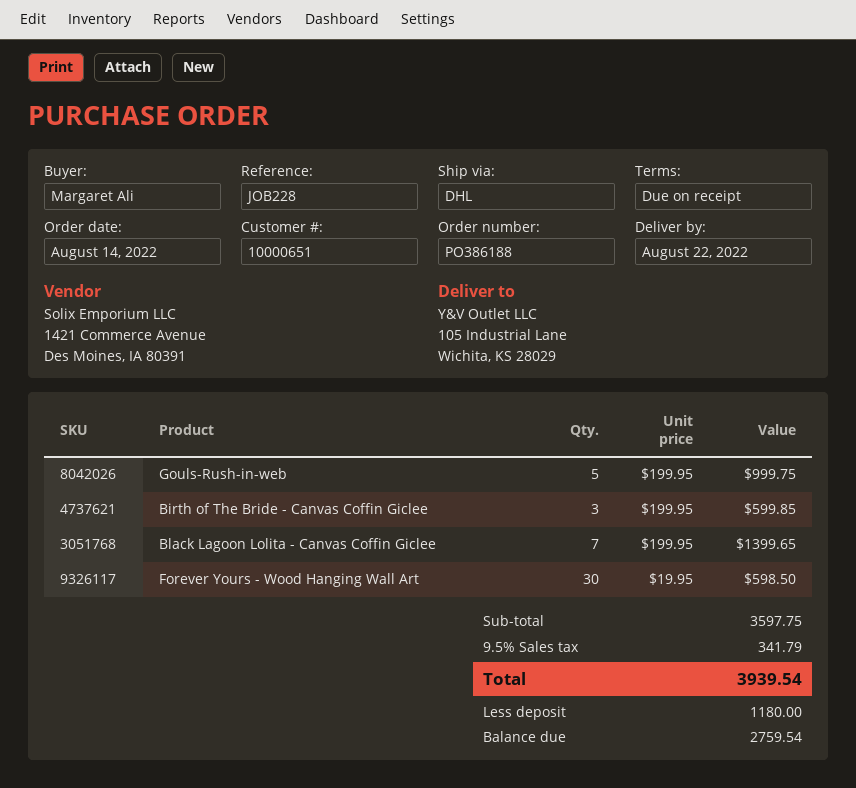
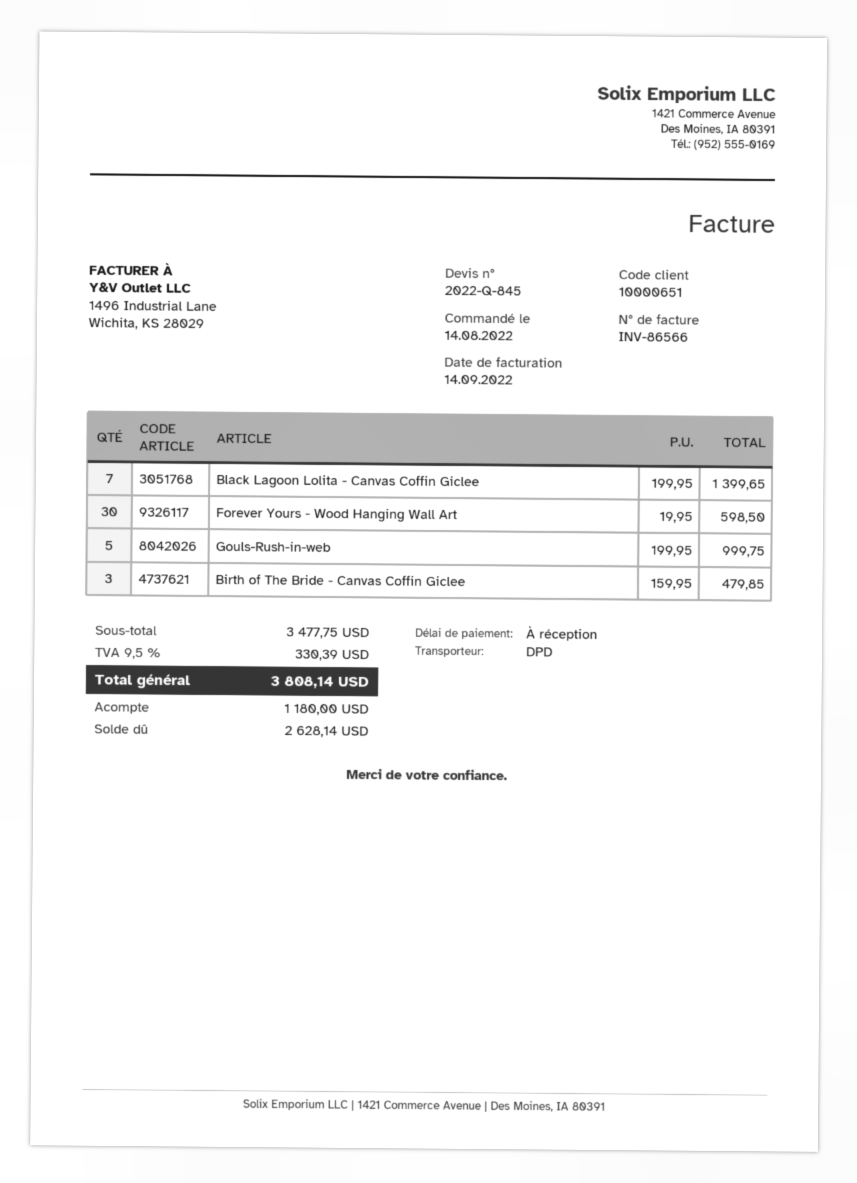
shipping method: DHL -> DPD
Birth of The Bride - Canvas Coffin Giclee: 3 x 199.95 = 599.85 -> 3 x 159.95 = 479.85
subtotal: 3597.75 -> 3477.75
tax: 9.5% = 341.79 -> 9.5% = 330.39
total: 3939.54 -> 3808.14
balance: 2759.54 -> 2628.14

